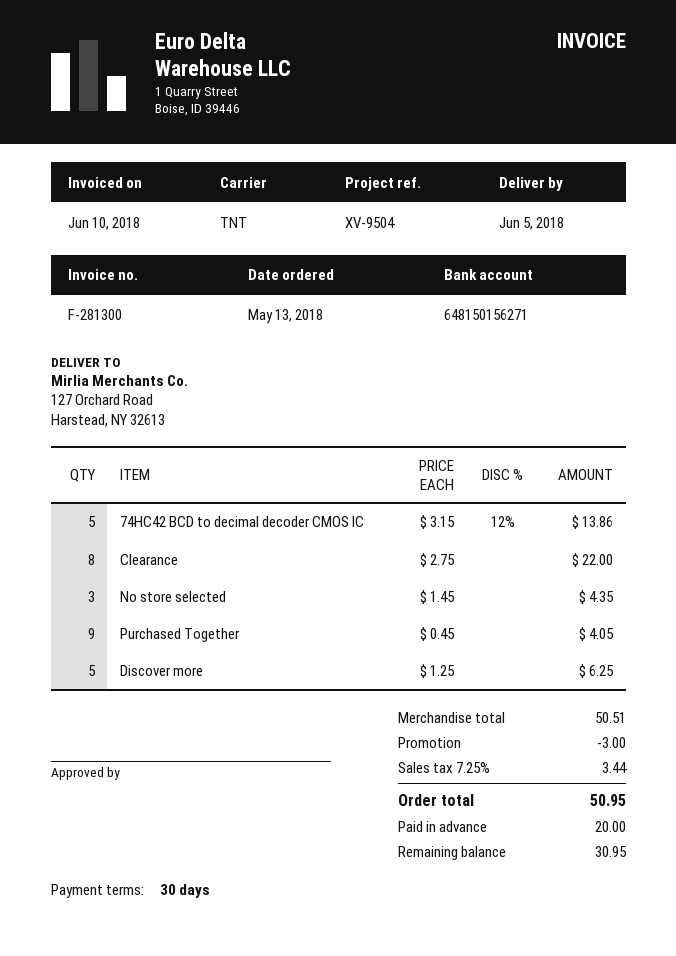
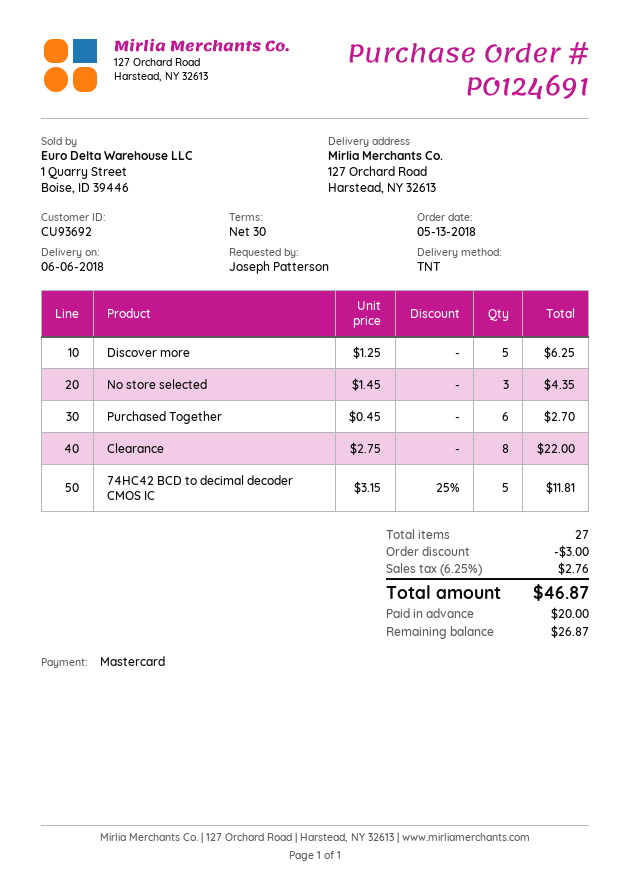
delivery date: 2018-06-05 -> 2018-06-06
74HC42 BCD to decimal decoder CMOS IC: 5 x 3.15 - 12% = 13.86 -> 5 x 3.15 - 25% = 11.81
Purchased Together: 9 x 0.45 = 4.05 -> 6 x 0.45 = 2.70
tax: 7.25% = 3.44 -> 6.25% = 2.76
total: 50.95 -> 46.87
balance: 30.95 -> 26.87

